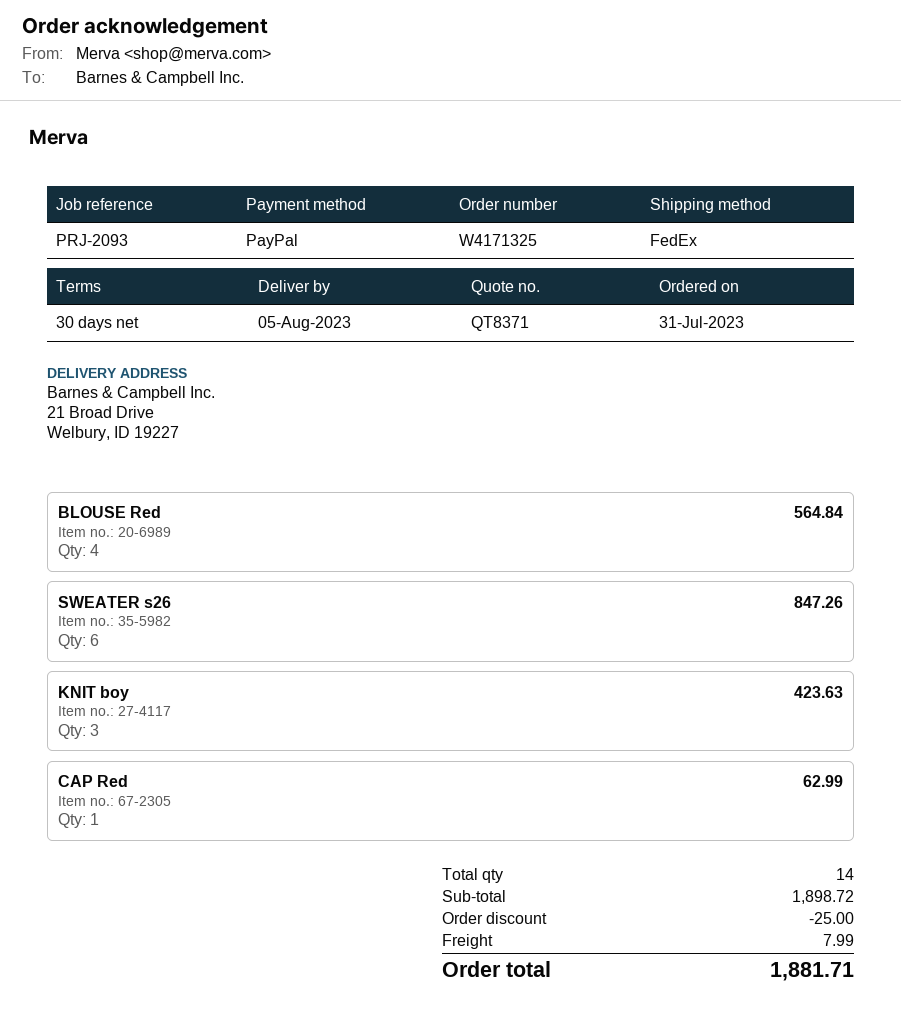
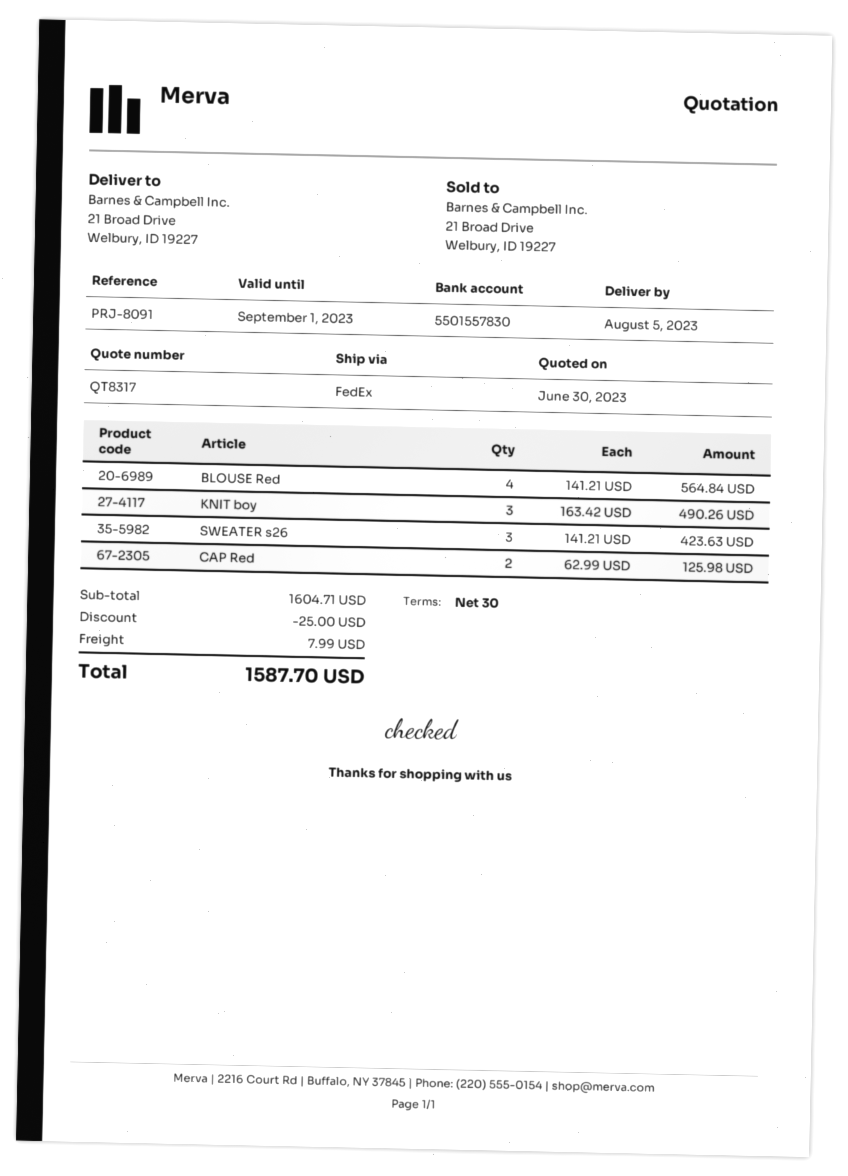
quote number: QT8371 -> QT8317
reference: PRJ-2093 -> PRJ-8091
SWEATER s26: 6 for 847.26 -> 3 for 423.63
KNIT boy: 3 for 423.63 -> 3 for 490.26
CAP Red: 1 for 62.99 -> 2 for 125.98
subtotal: 1898.72 -> 1604.71
total: 1881.71 -> 1587.70

